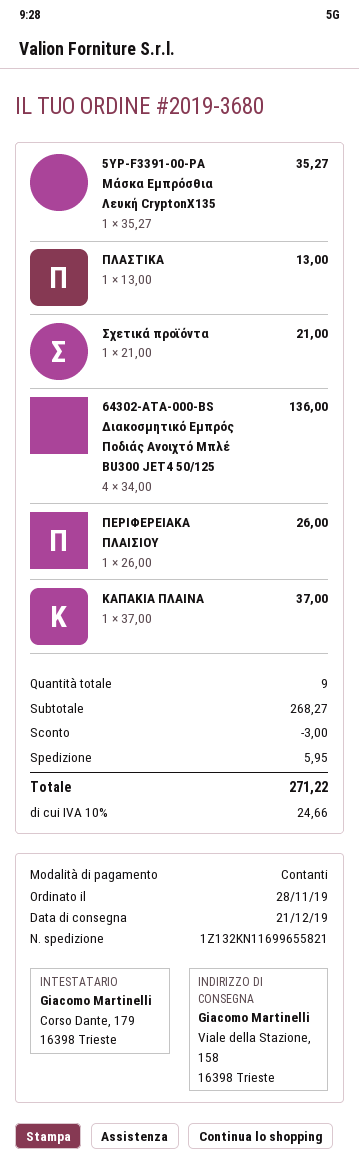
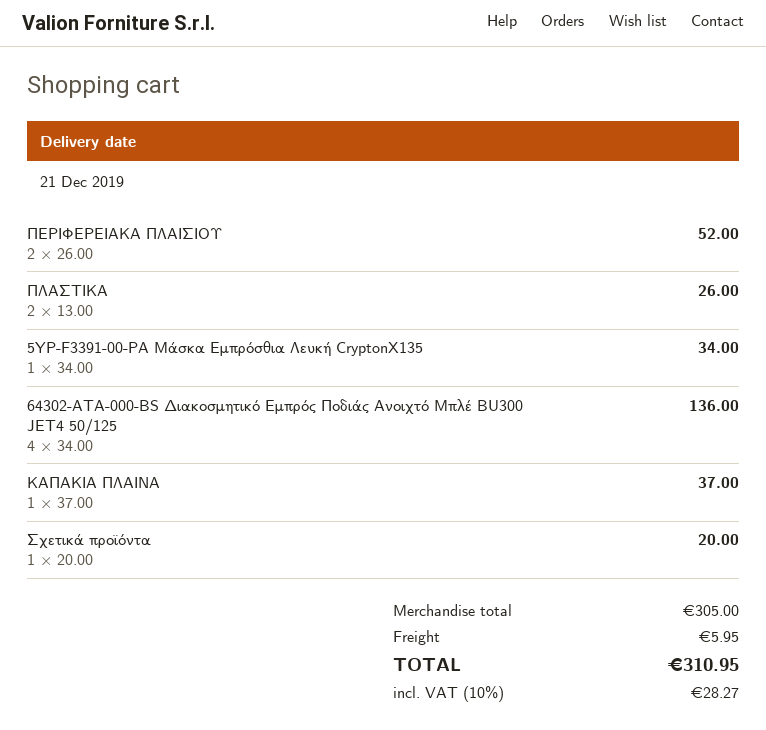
5YP-F3391-00-PA Μάσκα Εμπρόσθια Λευκή CryptonX135: 1 x 35.27 = 35.27 -> 1 x 34.00 = 34.00
ΠΛΑΣΤΙΚΑ: 1 x 13.00 = 13.00 -> 2 x 13.00 = 26.00
Σχετικά προϊόντα: 1 x 21.00 = 21.00 -> 1 x 20.00 = 20.00
ΠΕΡΙΦΕΡΕΙΑΚΑ ΠΛΑΙΣΙΟΥ: 1 x 26.00 = 26.00 -> 2 x 26.00 = 52.00
subtotal: 268.27 -> 305.00
discount: 3.00 -> none
tax: 10% = 24.66 -> 10% = 28.27
total: 271.22 -> 310.95

